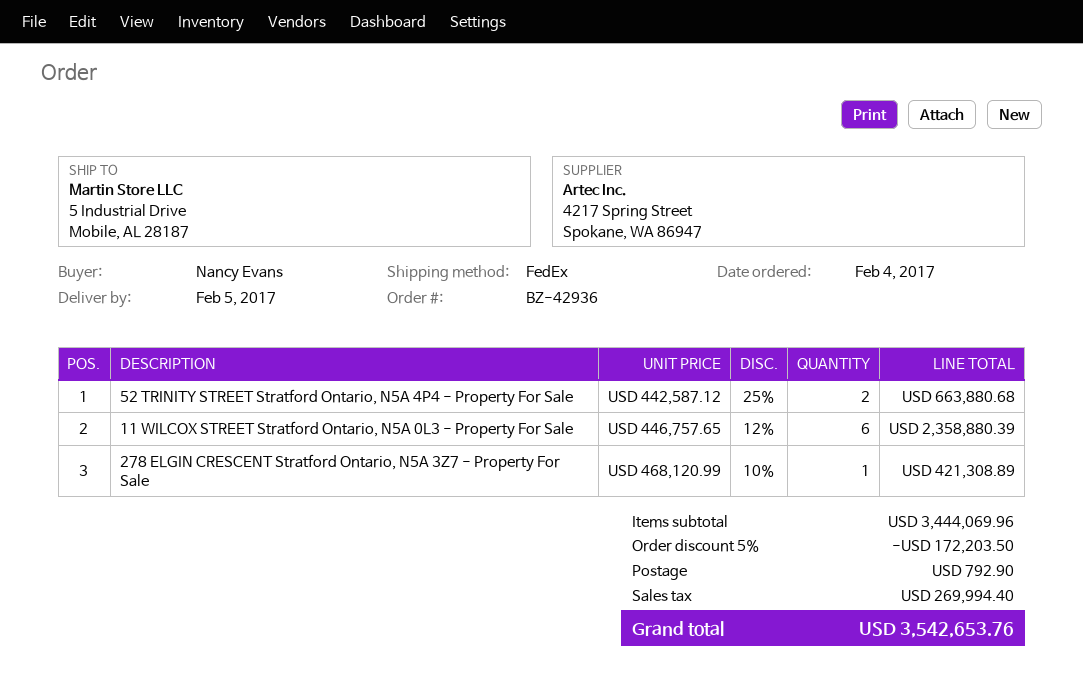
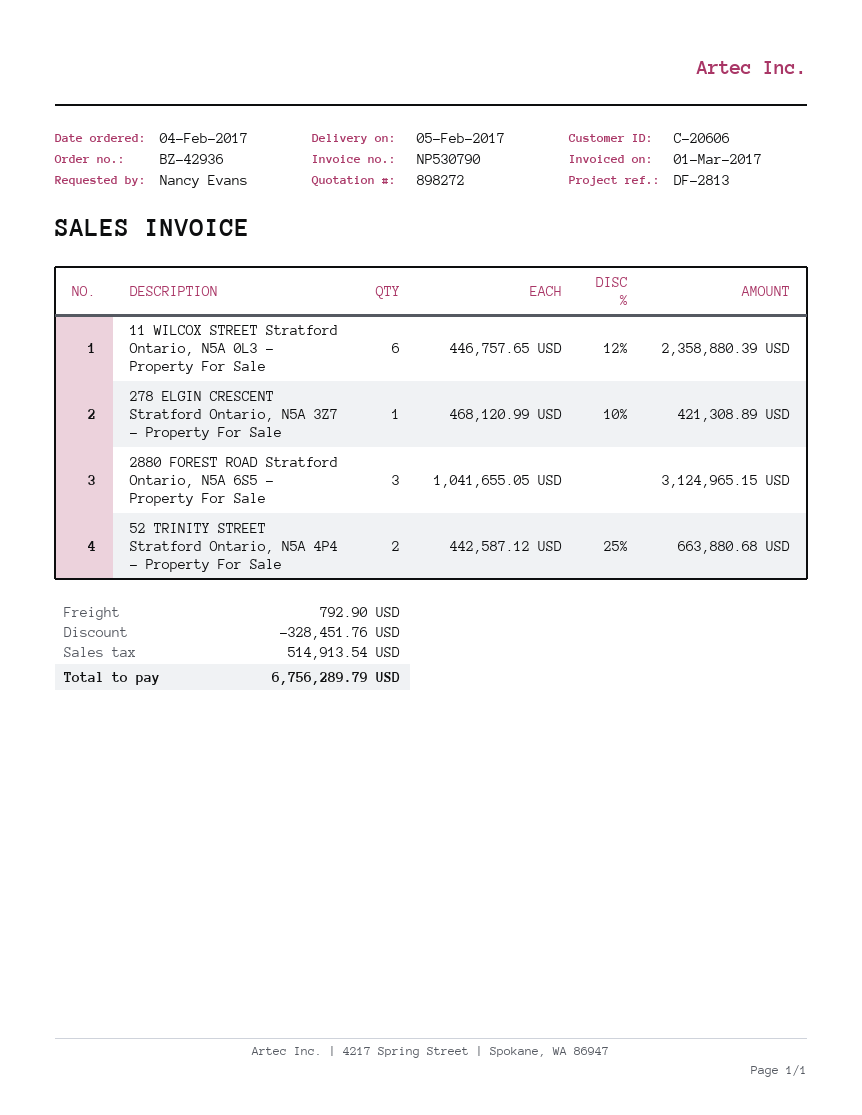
2880 FOREST ROAD Stratford Ontario, N5A 6S5 - Property For Sale: none -> 3 x 1041655.05 = 3124965.15
discount: 172203.50 -> 328451.76
tax: 269994.40 -> 514913.54
total: 3542653.76 -> 6756289.79

